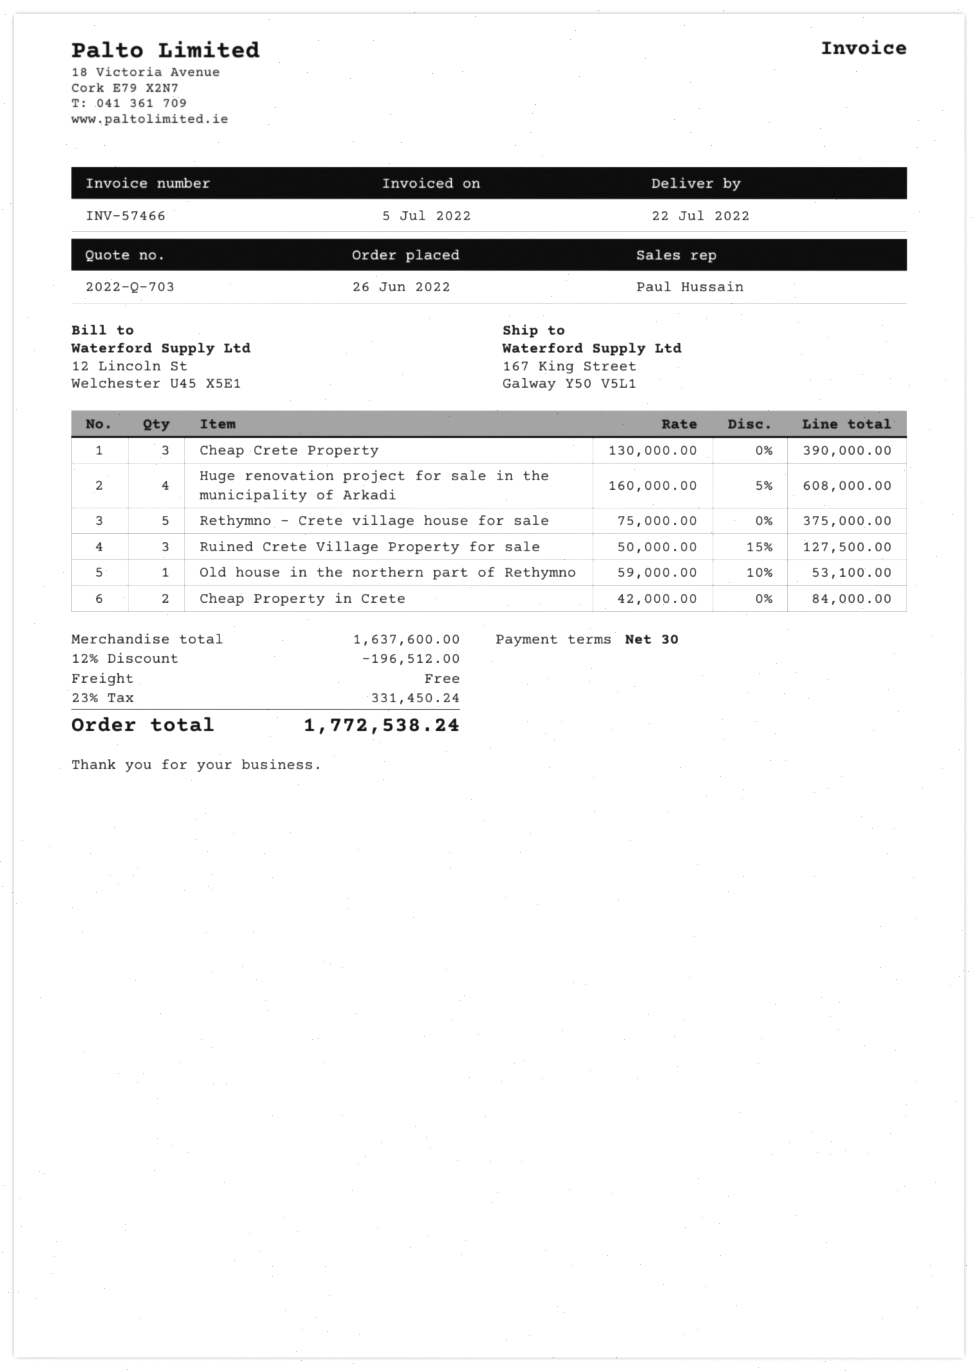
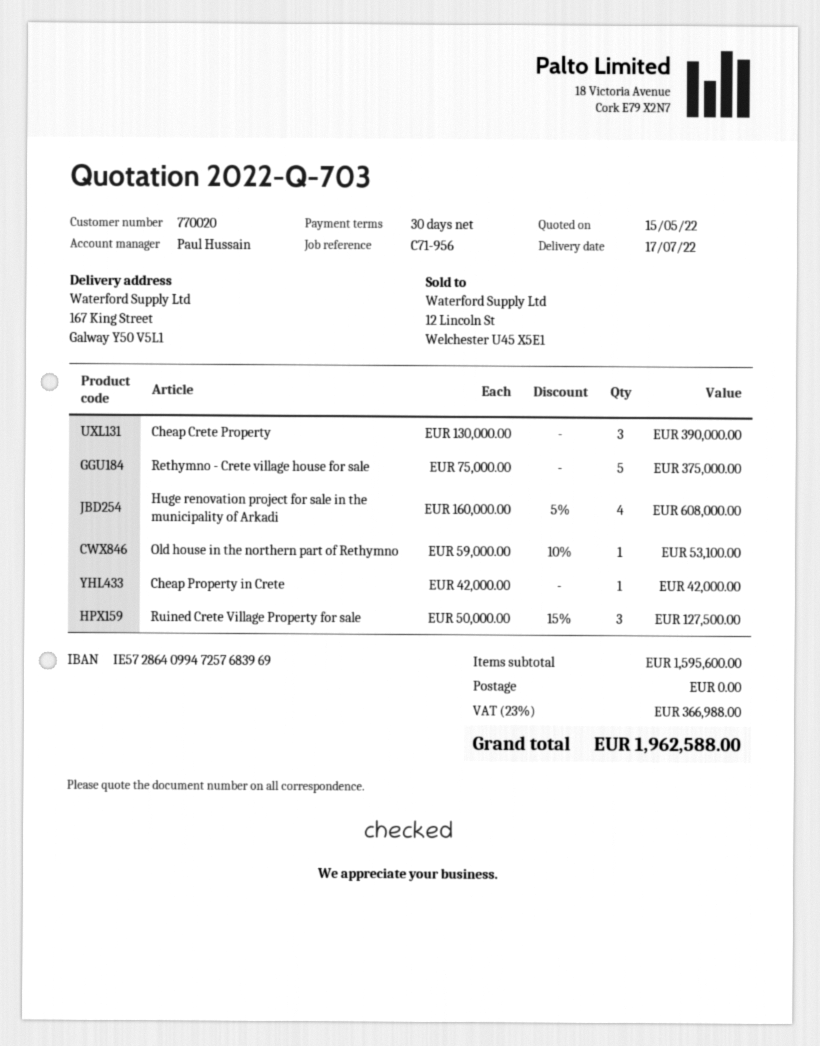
delivery date: 2022-07-22 -> 2022-07-17
Cheap Property in Crete: 2 x 42000.00 = 84000.00 -> 1 x 42000.00 = 42000.00
subtotal: 1637600.00 -> 1595600.00
discount: 12% = 196512.00 -> none
tax: 23% = 331450.24 -> 23% = 366988.00
total: 1772538.24 -> 1962588.00

